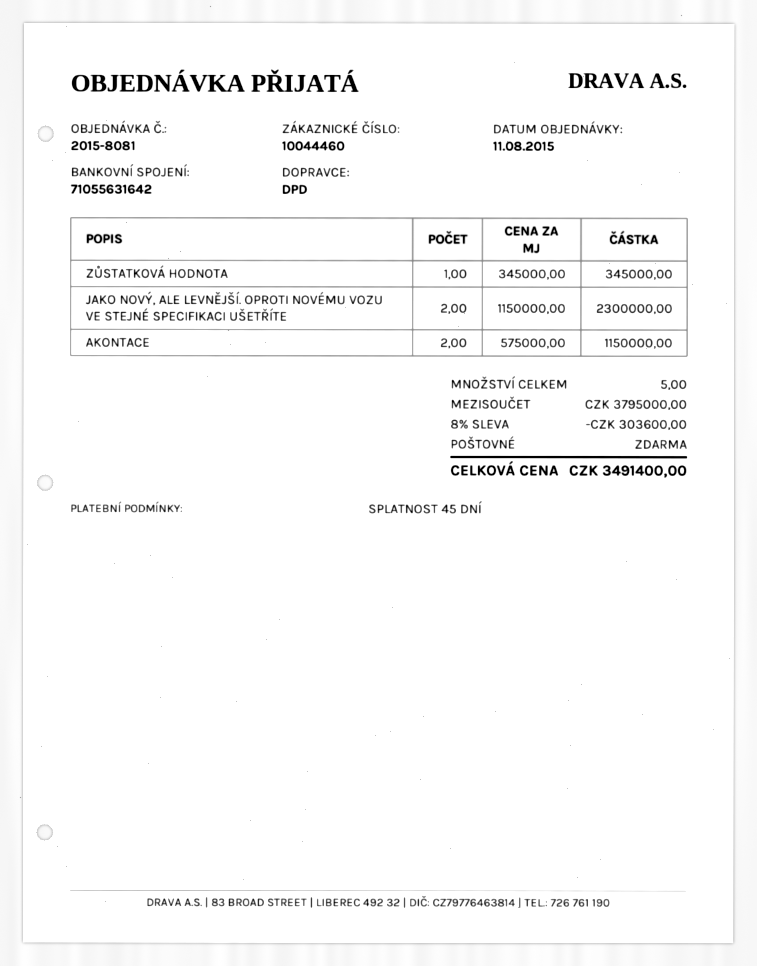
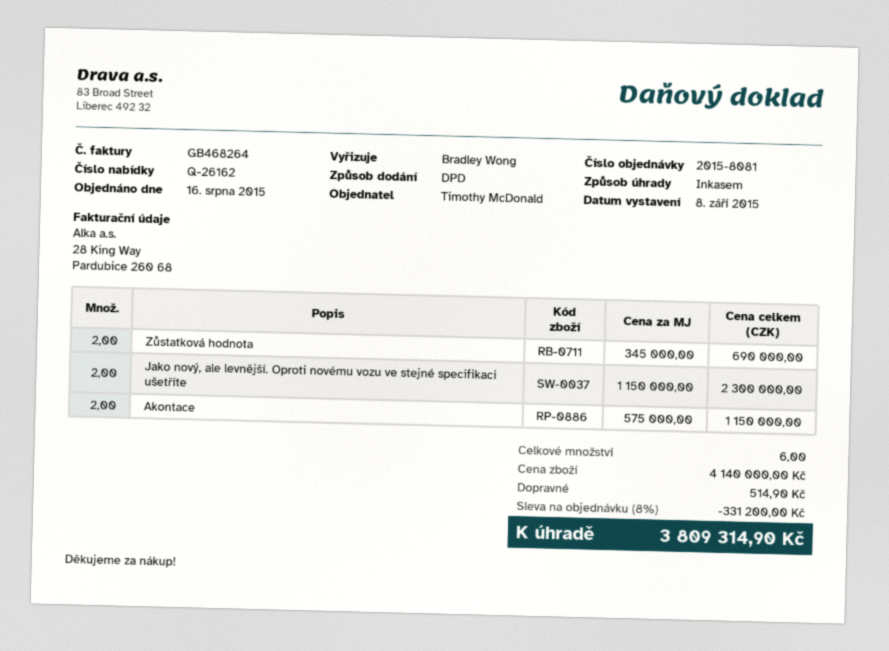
order date: 2015-08-11 -> 2015-08-16
ZŮSTATKOVÁ HODNOTA: 1 x 345000.00 = 345000.00 -> 2 x 345000.00 = 690000.00
total quantity: 5 -> 6
subtotal: 3795000.00 -> 4140000.00
discount: 8% = 303600.00 -> 8% = 331200.00
shipping: 0.00 -> 514.90
total: 3491400.00 -> 3809314.90

